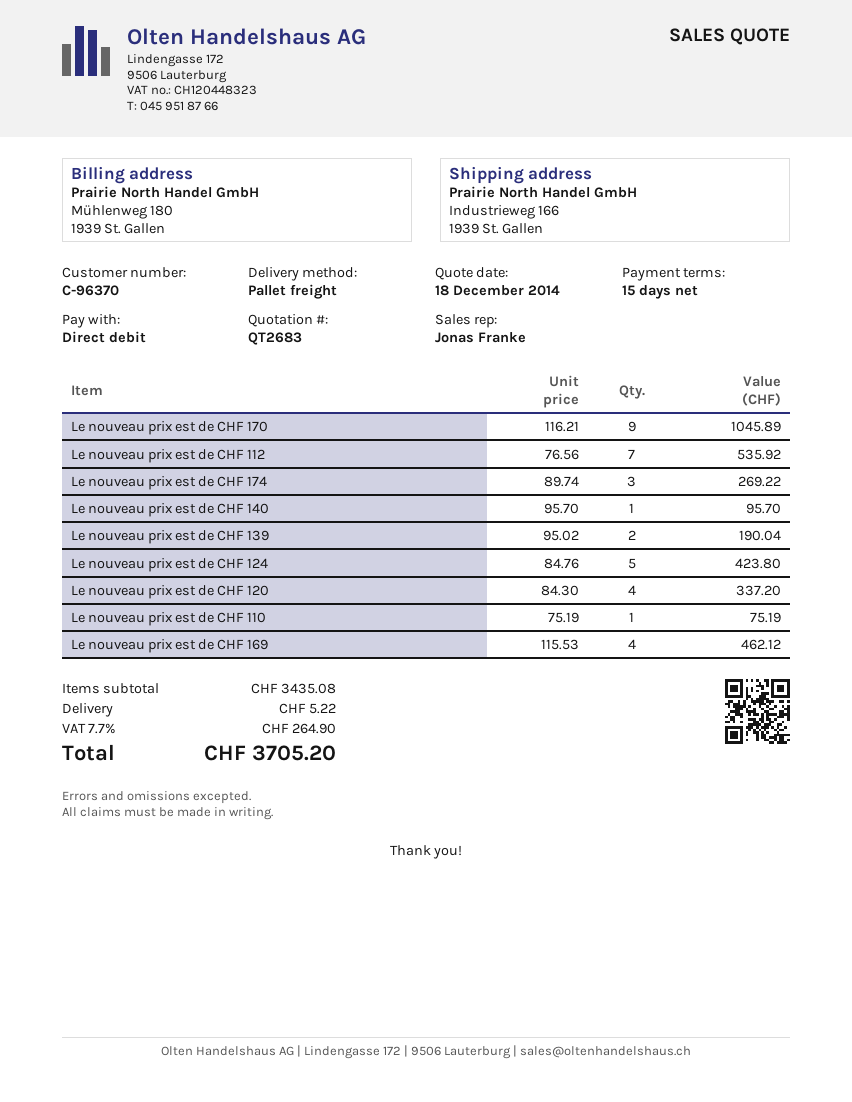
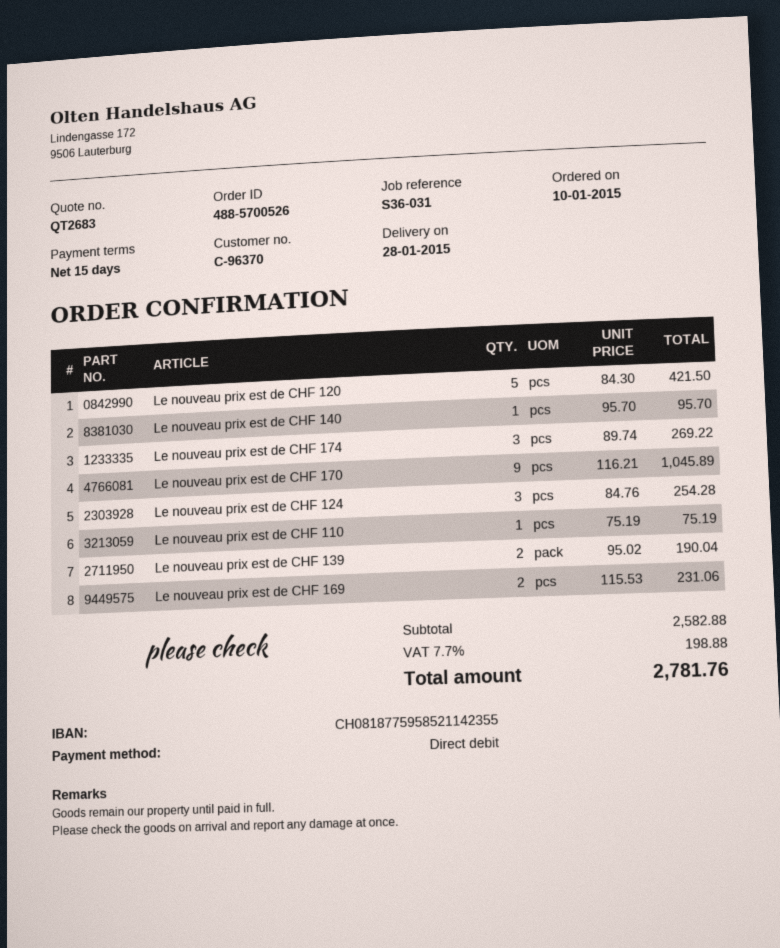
Le nouveau prix est de CHF 112: 7 x 76.56 = 535.92 -> none
Le nouveau prix est de CHF 124: 5 x 84.76 = 423.80 -> 3 x 84.76 = 254.28
Le nouveau prix est de CHF 120: 4 x 84.30 = 337.20 -> 5 x 84.30 = 421.50
Le nouveau prix est de CHF 169: 4 x 115.53 = 462.12 -> 2 x 115.53 = 231.06
subtotal: 3435.08 -> 2582.88
shipping: 5.22 -> none
tax: 7.7% = 264.90 -> 7.7% = 198.88
total: 3705.20 -> 2781.76

